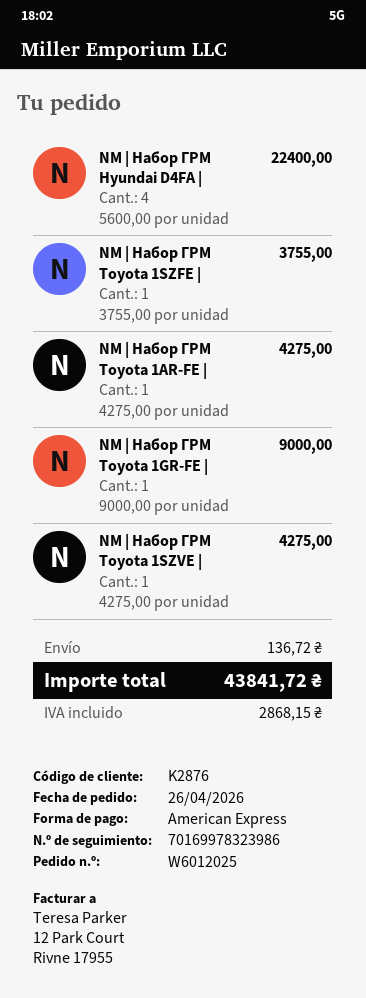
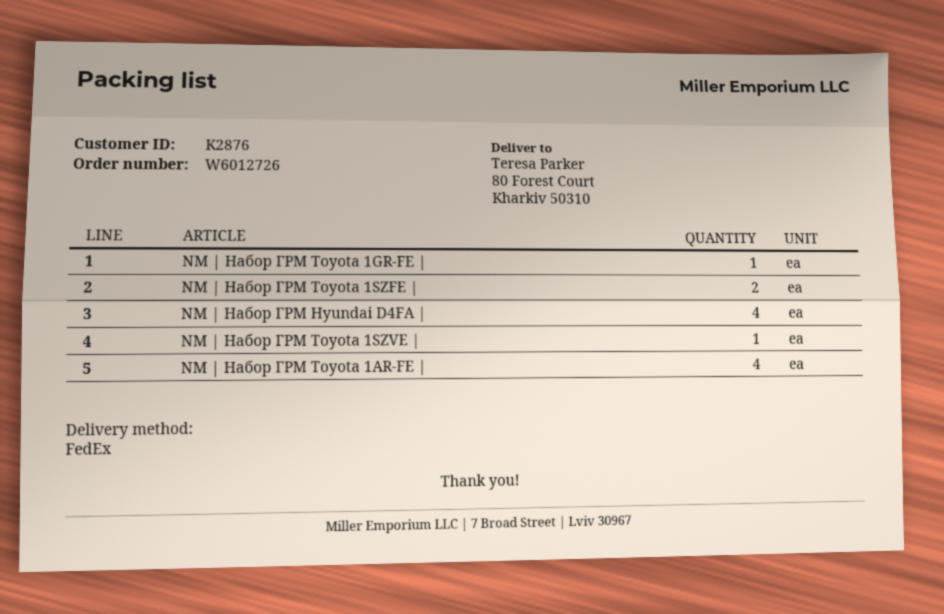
order number: W6012025 -> W6012726
NM | Набор ГРМ Toyota 1SZFE |: 1 -> 2
NM | Набор ГРМ Toyota 1AR-FE |: 1 -> 4

